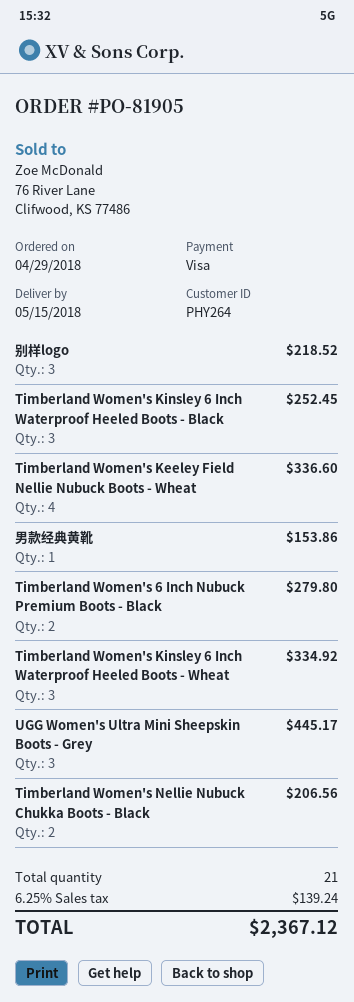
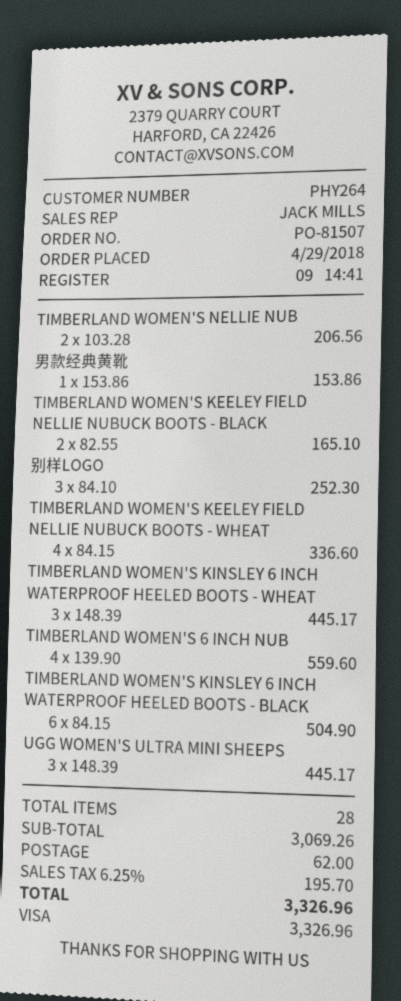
order number: PO-81905 -> PO-81507
别样logo: 3 for 218.52 -> 3 for 252.30
Timberland Women's Kinsley 6 Inch Waterproof Heeled Boots - Black: 3 for 252.45 -> 6 for 504.90
Timberland Women's 6 Inch Nubuck Premium Boots - Black: 2 for 279.80 -> 4 for 559.60
Timberland Women's Kinsley 6 Inch Waterproof Heeled Boots - Wheat: 3 for 334.92 -> 3 for 445.17
TIMBERLAND WOMEN'S KEELEY FIELD NELLIE NUBUCK BOOTS - BLACK: none -> 2 for 165.10
total quantity: 21 -> 28
shipping: none -> 62.00
tax: 6.25% = 139.24 -> 6.25% = 195.70
total: 2367.12 -> 3326.96

